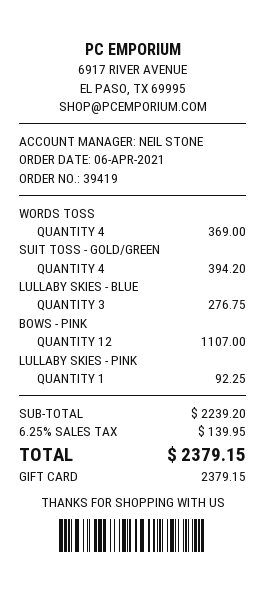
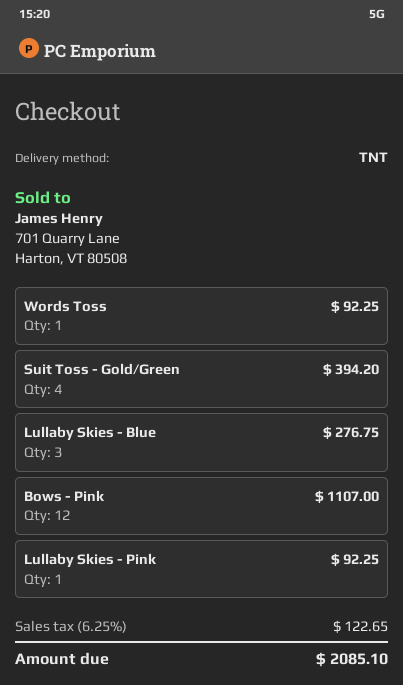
WORDS TOSS: 4 for 369.00 -> 1 for 92.25
tax: 6.25% = 139.95 -> 6.25% = 122.65
total: 2379.15 -> 2085.10

